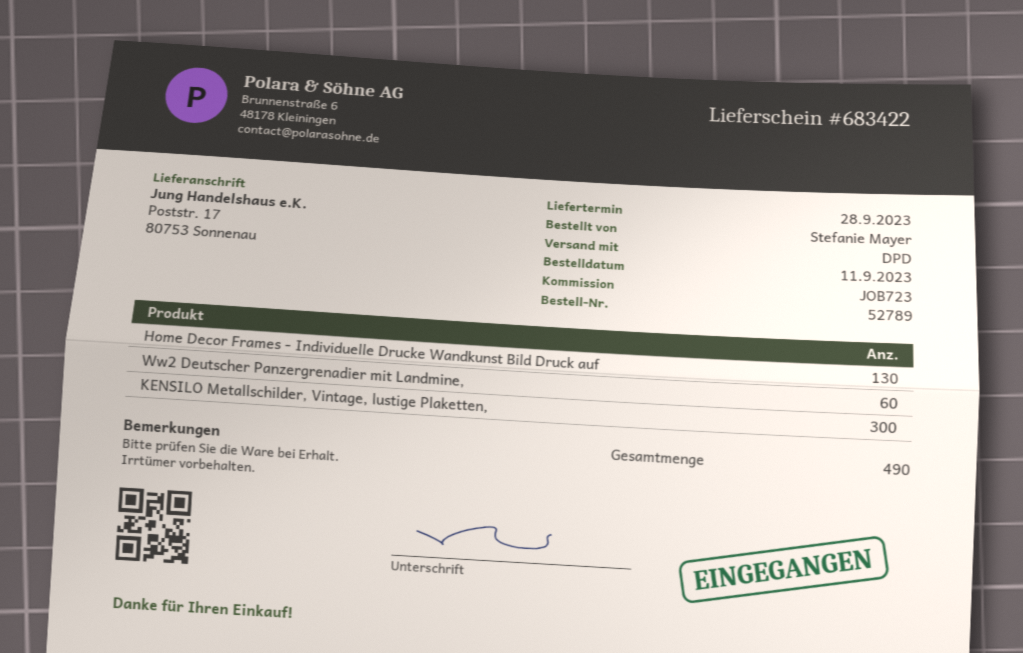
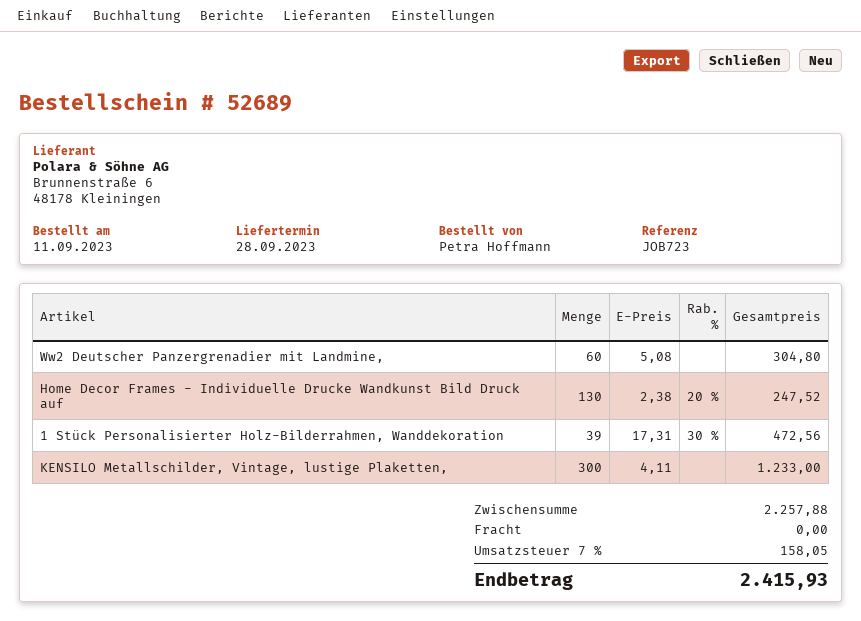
order number: 52789 -> 52689
ordered by: Stefanie Mayer -> Petra Hoffmann
1 Stück Personalisierter Holz-Bilderrahmen, Wanddekoration: none -> 39

